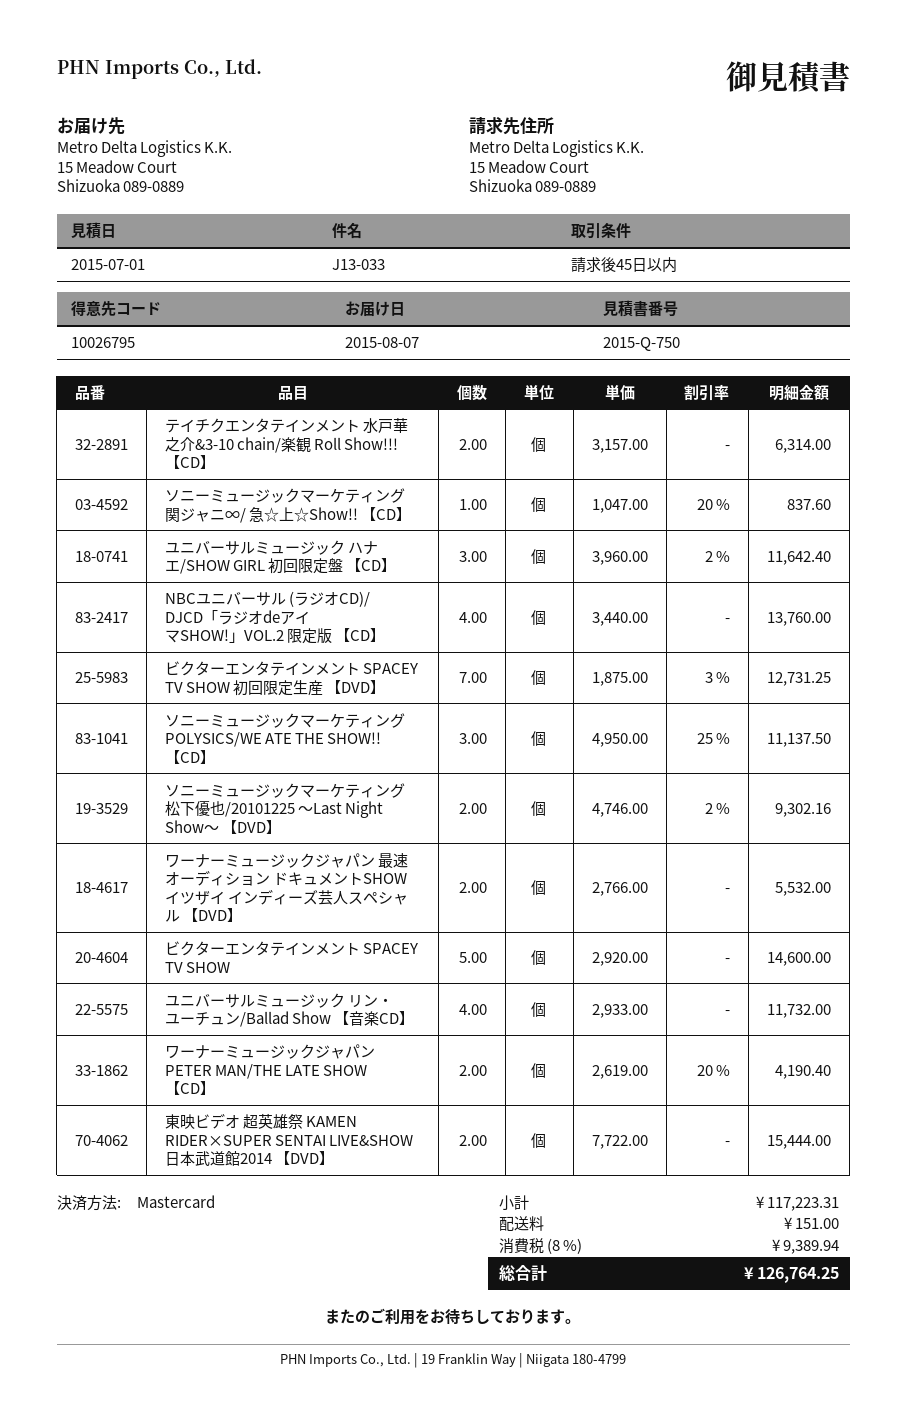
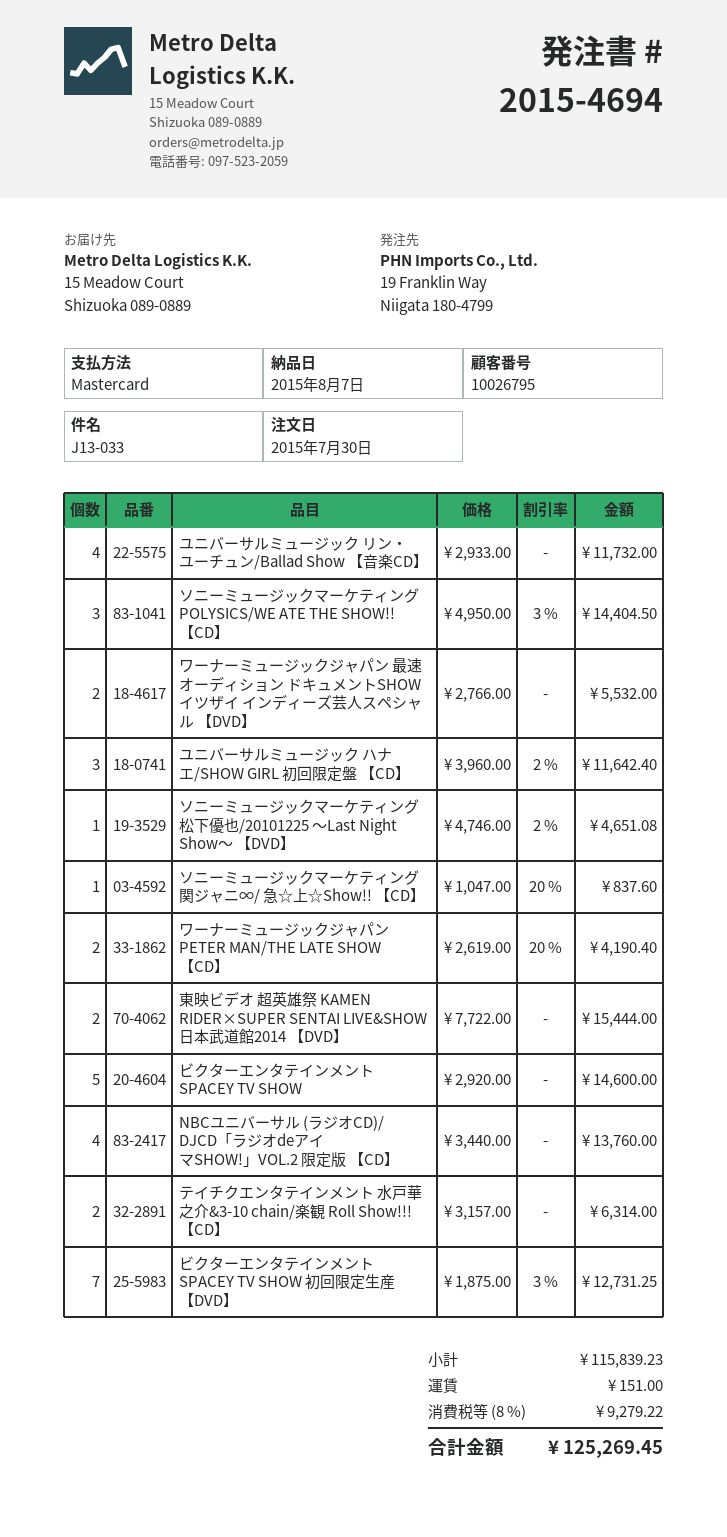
ソニーミュージックマーケティング POLYSICS/WE ATE THE SHOW!! 【CD】: 3 x 4950.00 - 25% = 11137.50 -> 3 x 4950.00 - 3% = 14404.50
ソニーミュージックマーケティング 松下優也/20101225 〜Last Night Show〜 【DVD】: 2 x 4746.00 - 2% = 9302.16 -> 1 x 4746.00 - 2% = 4651.08
subtotal: 117223.31 -> 115839.23
tax: 8% = 9389.94 -> 8% = 9279.22
total: 126764.25 -> 125269.45

